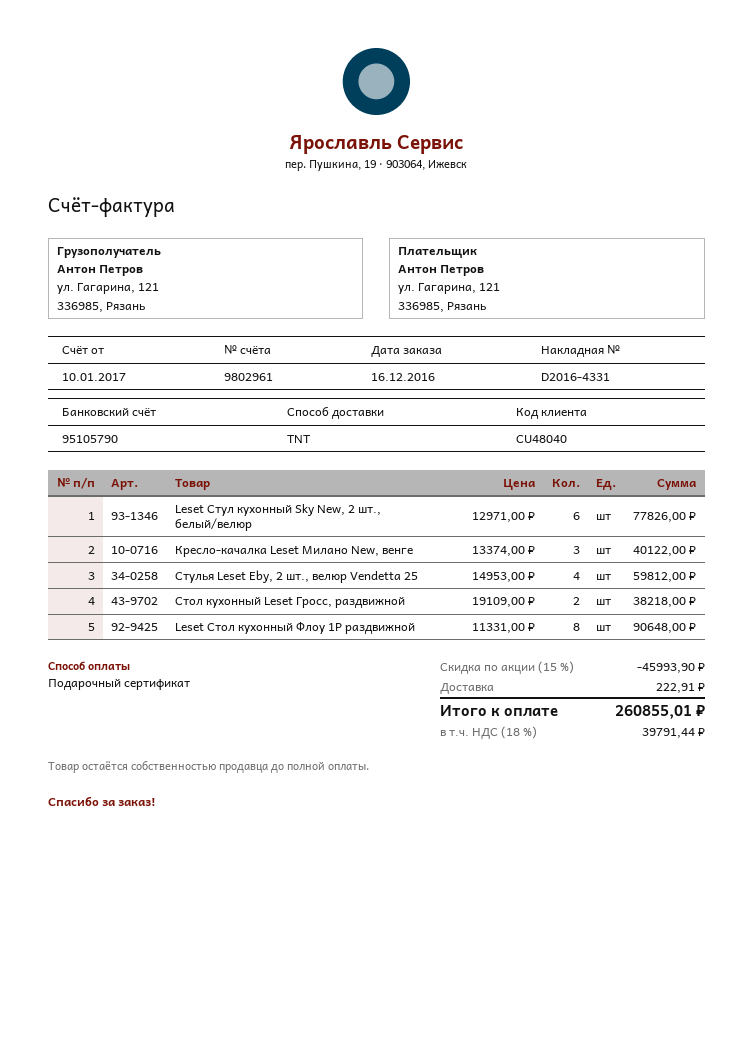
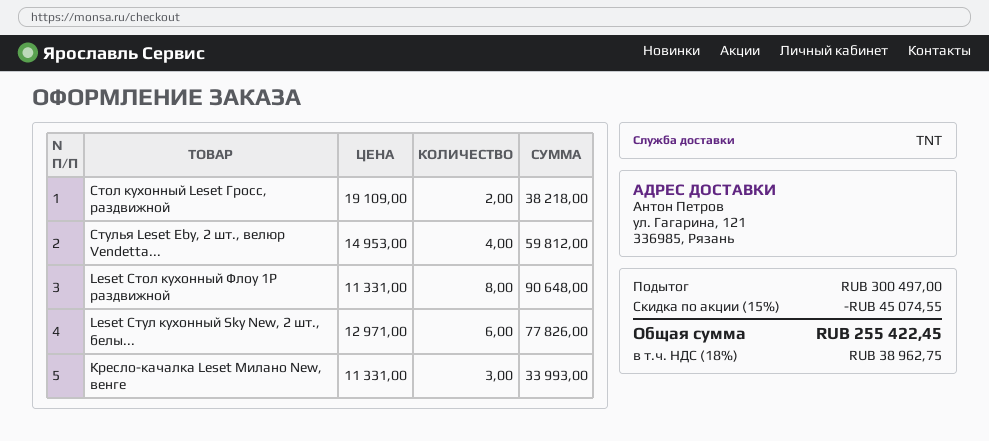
Кресло-качалка Leset Милано New, венге: 3 x 13374.00 = 40122.00 -> 3 x 11331.00 = 33993.00
discount: 15% = 45993.90 -> 15% = 45074.55
shipping: 222.91 -> none
tax: 18% = 39791.44 -> 18% = 38962.75
total: 260855.01 -> 255422.45

